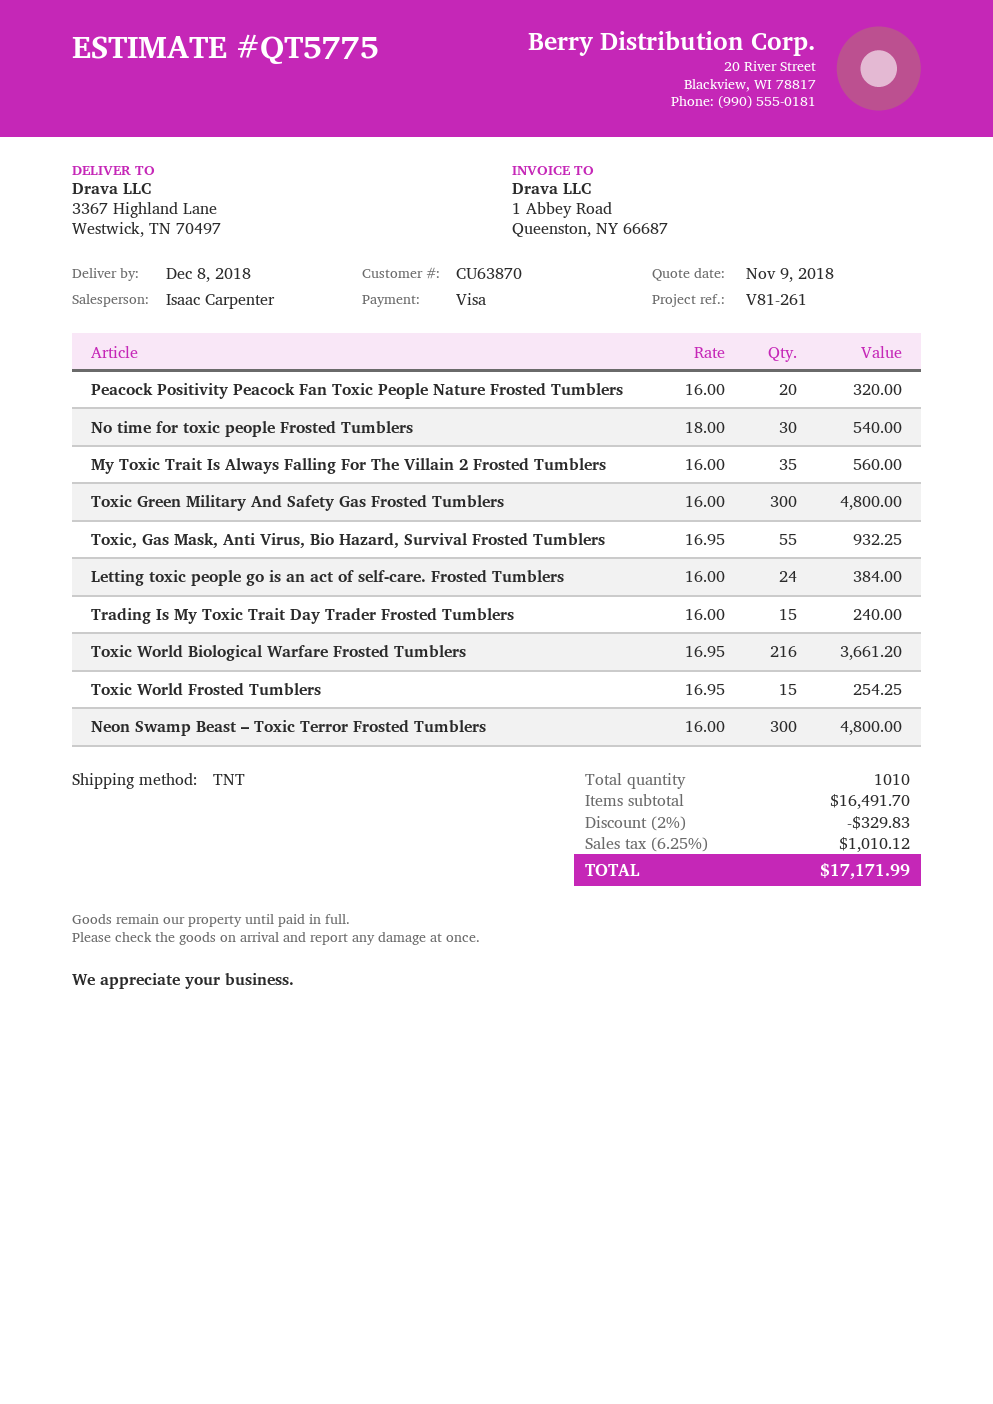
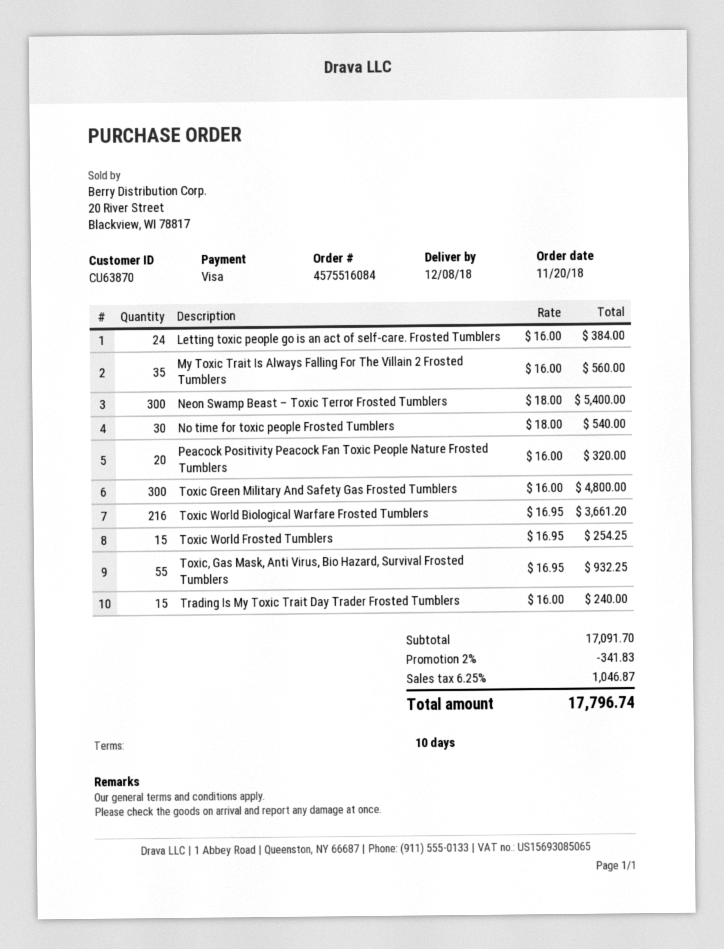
Neon Swamp Beast – Toxic Terror Frosted Tumblers: 300 x 16.00 = 4800.00 -> 300 x 18.00 = 5400.00
subtotal: 16491.70 -> 17091.70
discount: 2% = 329.83 -> 2% = 341.83
tax: 6.25% = 1010.12 -> 6.25% = 1046.87
total: 17171.99 -> 17796.74

